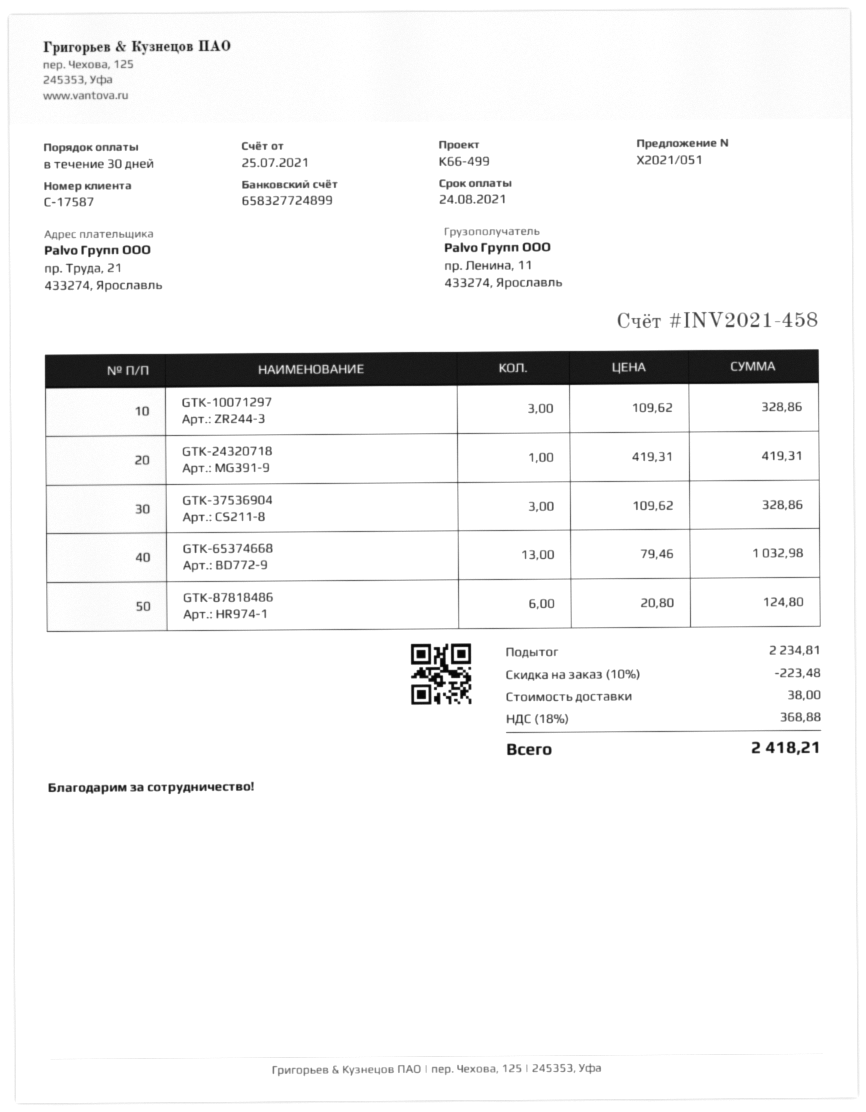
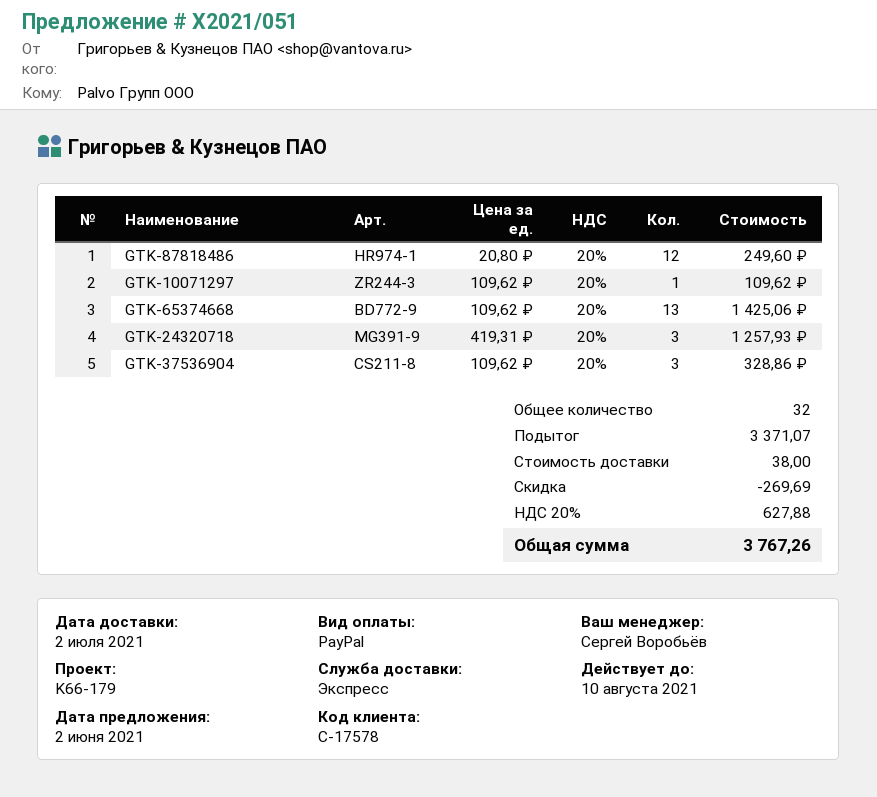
customer number: C-17587 -> C-17578
reference: K66-499 -> K66-179
GTK-10071297: 3 x 109.62 = 328.86 -> 1 x 109.62 = 109.62
GTK-24320718: 1 x 419.31 = 419.31 -> 3 x 419.31 = 1257.93
GTK-65374668: 13 x 79.46 = 1032.98 -> 13 x 109.62 = 1425.06
GTK-87818486: 6 x 20.80 = 124.80 -> 12 x 20.80 = 249.60
subtotal: 2234.81 -> 3371.07
discount: 223.48 -> 269.69
tax: 18% = 368.88 -> 20% = 627.88
total: 2418.21 -> 3767.26

